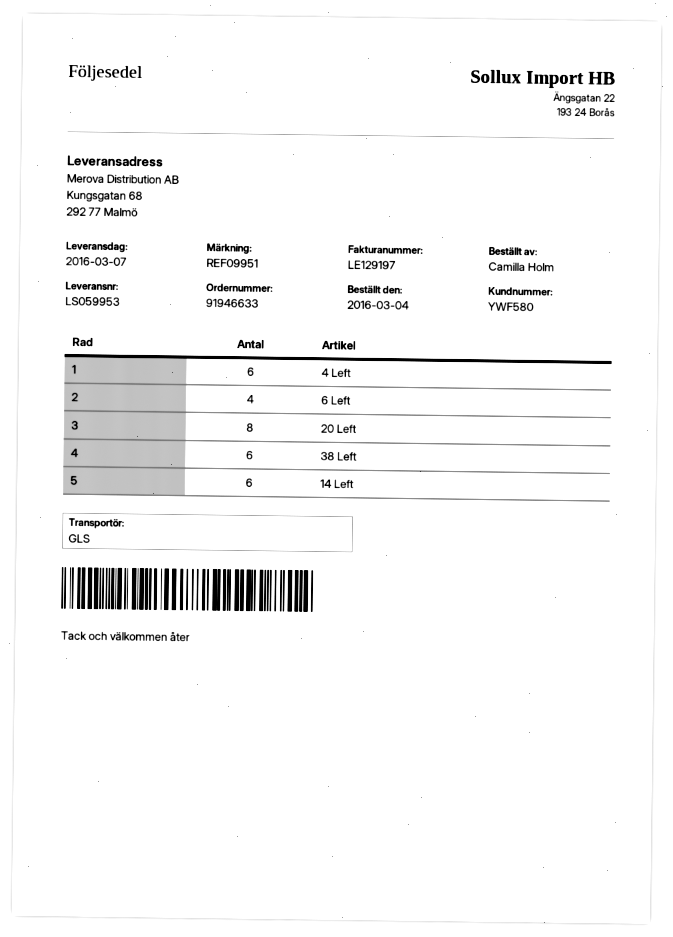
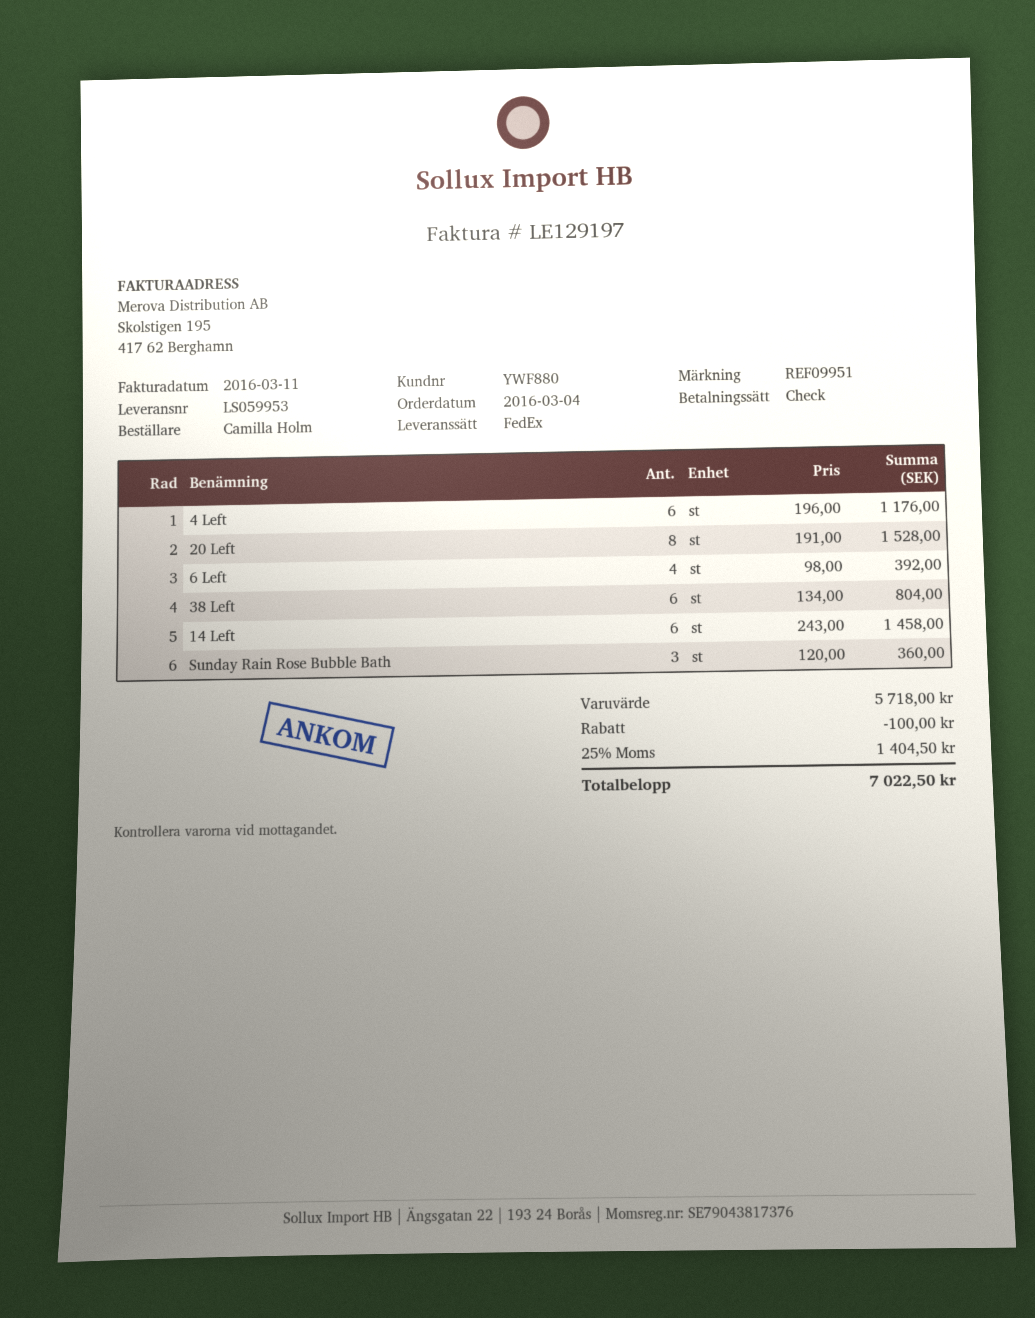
customer number: YWF580 -> YWF880
shipping method: GLS -> FedEx
Sunday Rain Rose Bubble Bath: none -> 3

